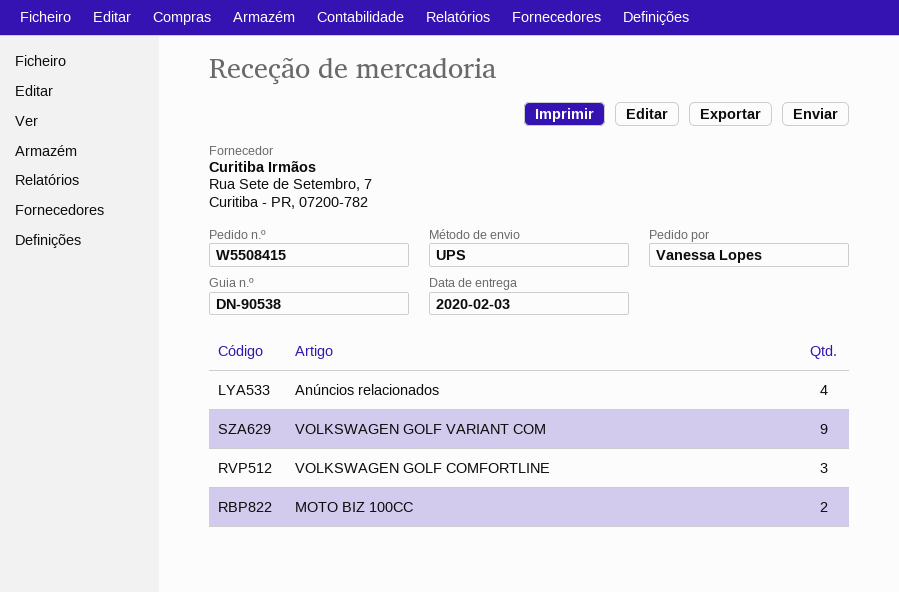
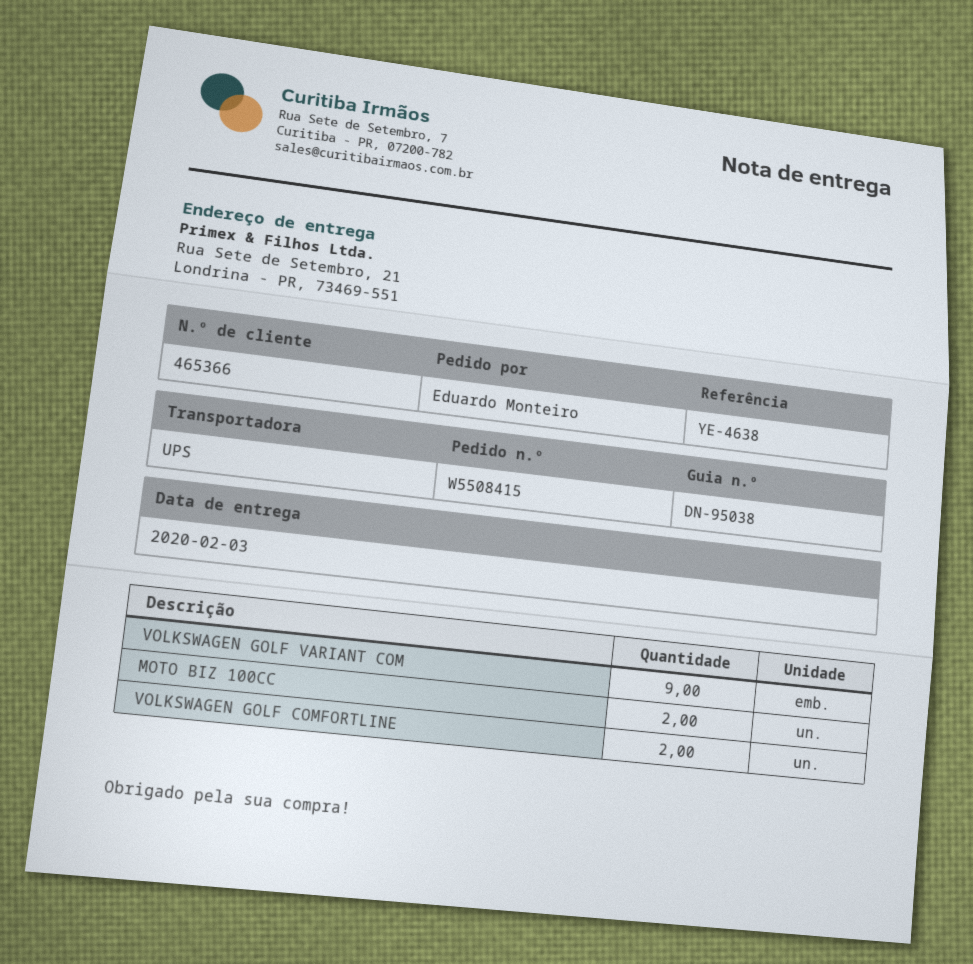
delivery note number: DN-90538 -> DN-95038
ordered by: Vanessa Lopes -> Eduardo Monteiro
Anúncios relacionados: 4 -> none
VOLKSWAGEN GOLF COMFORTLINE: 3 -> 2

